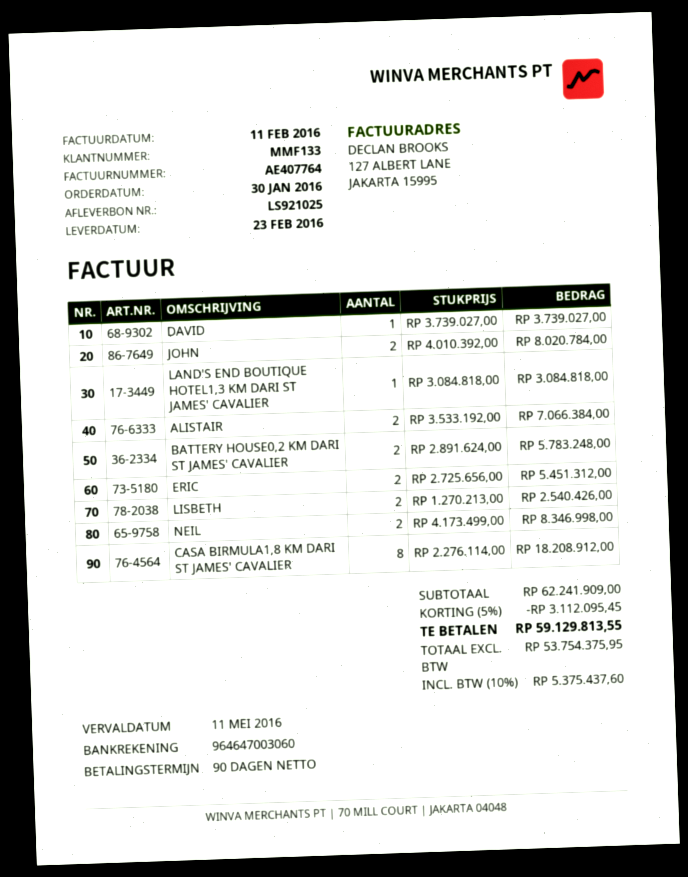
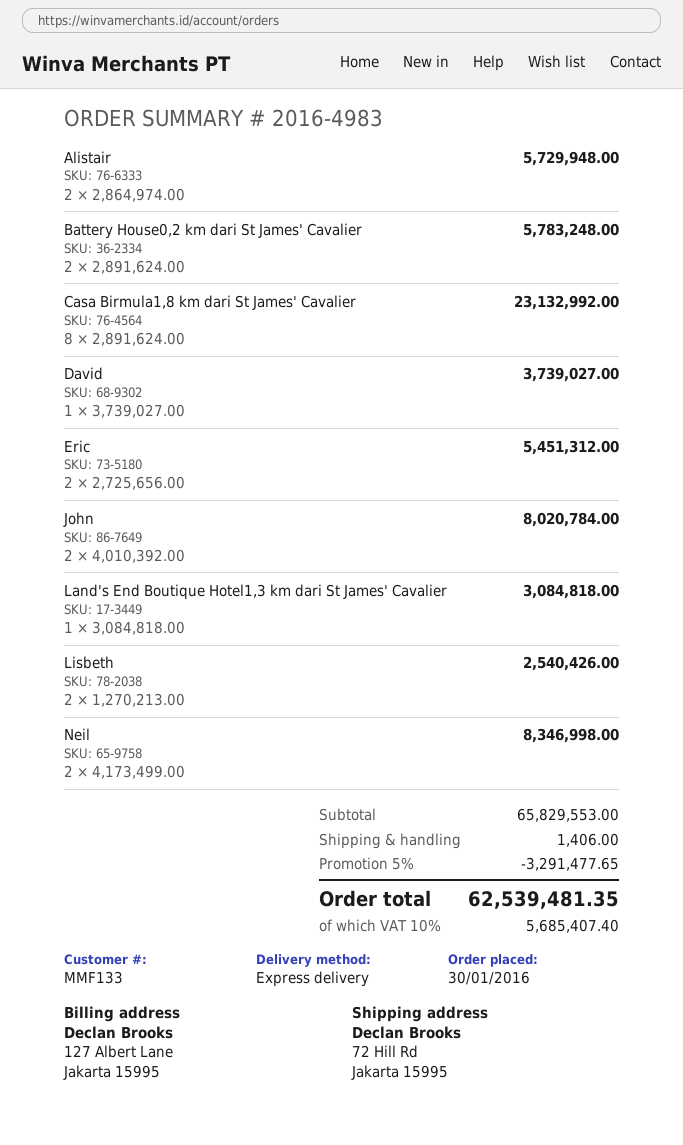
ALISTAIR: 2 x 3533192.00 = 7066384.00 -> 2 x 2864974.00 = 5729948.00
CASA BIRMULA1,8 KM DARI ST JAMES' CAVALIER: 8 x 2276114.00 = 18208912.00 -> 8 x 2891624.00 = 23132992.00
subtotal: 62241909.00 -> 65829553.00
discount: 5% = 3112095.45 -> 5% = 3291477.65
shipping: none -> 1406.00
tax: 10% = 5375437.60 -> 10% = 5685407.40
total: 59129813.55 -> 62539481.35

